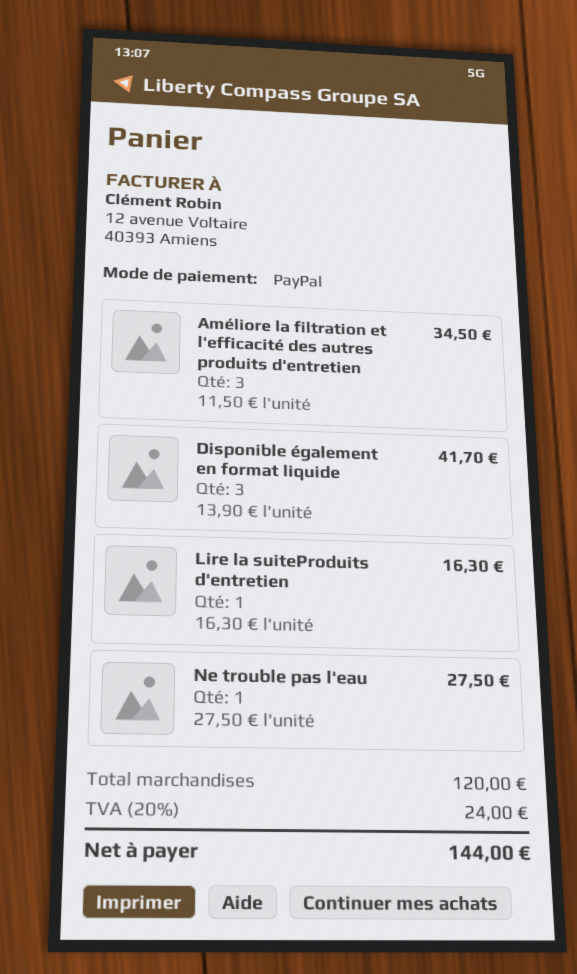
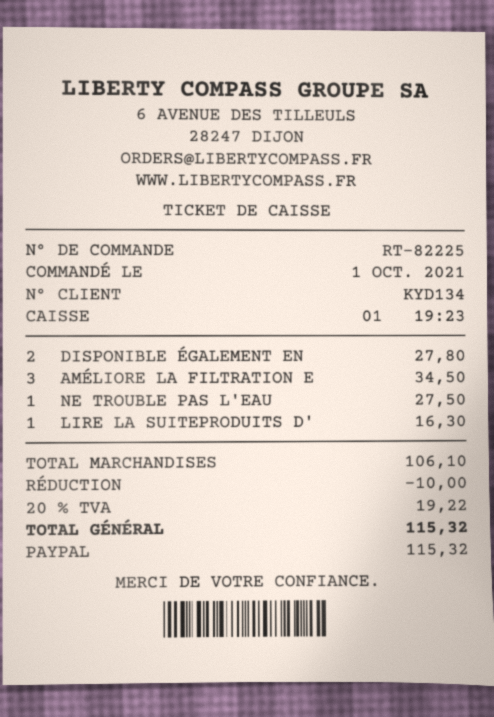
Disponible également en format liquide: 3 for 41.70 -> 2 for 27.80
subtotal: 120.00 -> 106.10
discount: none -> 10.00
tax: 20% = 24.00 -> 20% = 19.22
total: 144.00 -> 115.32

